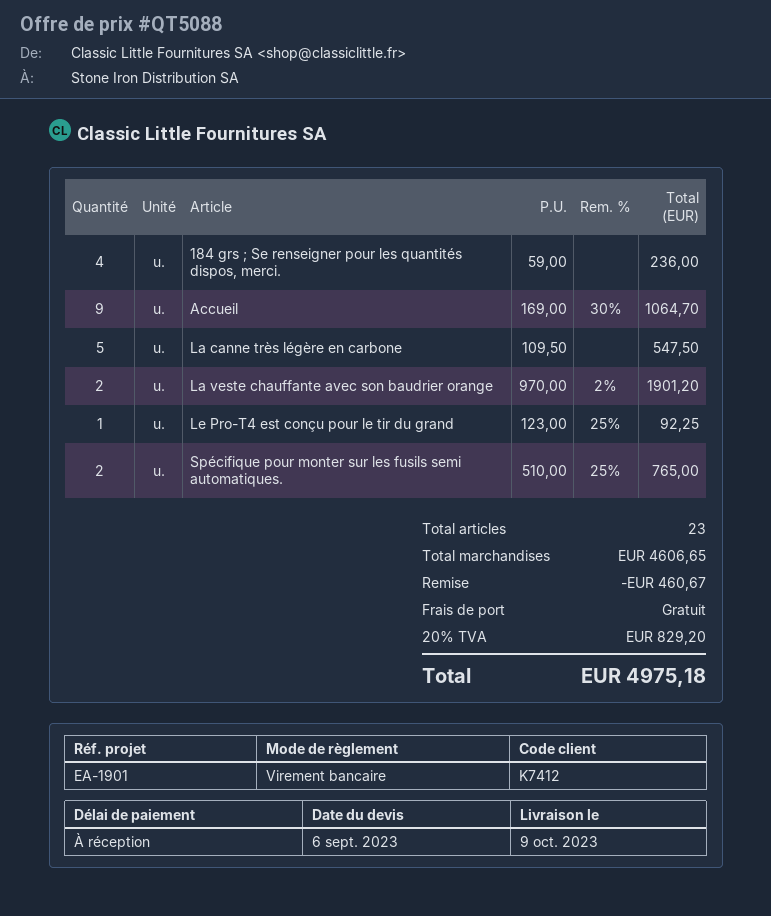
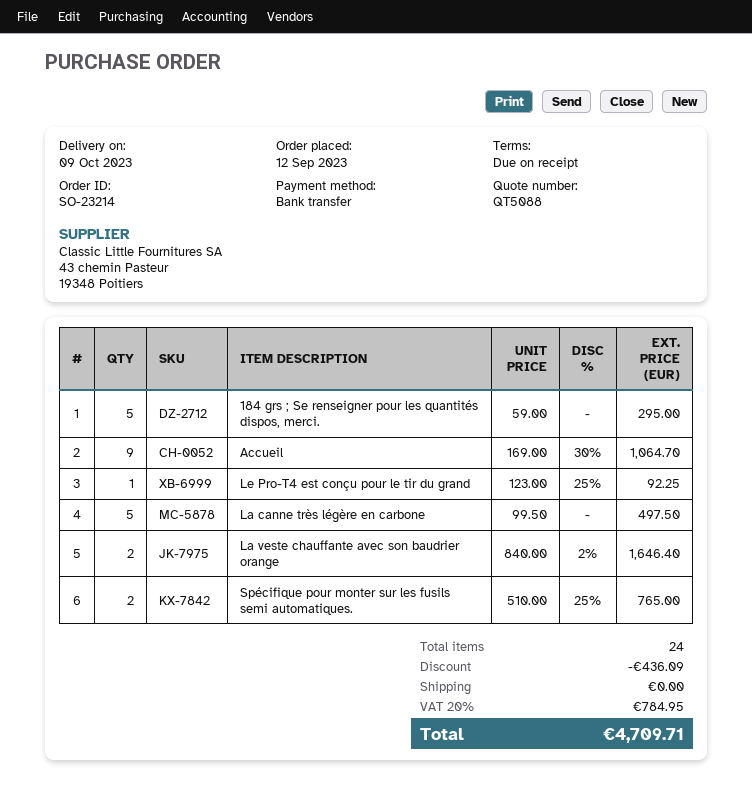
184 grs ; Se renseigner pour les quantités dispos, merci.: 4 x 59.00 = 236.00 -> 5 x 59.00 = 295.00
La canne très légère en carbone: 5 x 109.50 = 547.50 -> 5 x 99.50 = 497.50
La veste chauffante avec son baudrier orange: 2 x 970.00 - 2% = 1901.20 -> 2 x 840.00 - 2% = 1646.40
total quantity: 23 -> 24
discount: 460.67 -> 436.09
tax: 20% = 829.20 -> 20% = 784.95
total: 4975.18 -> 4709.71

